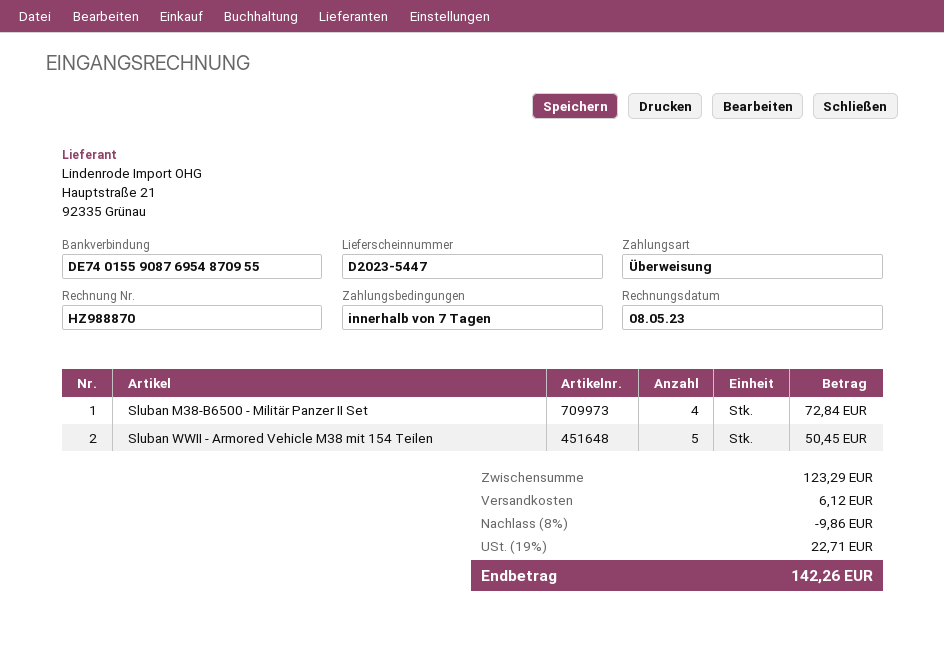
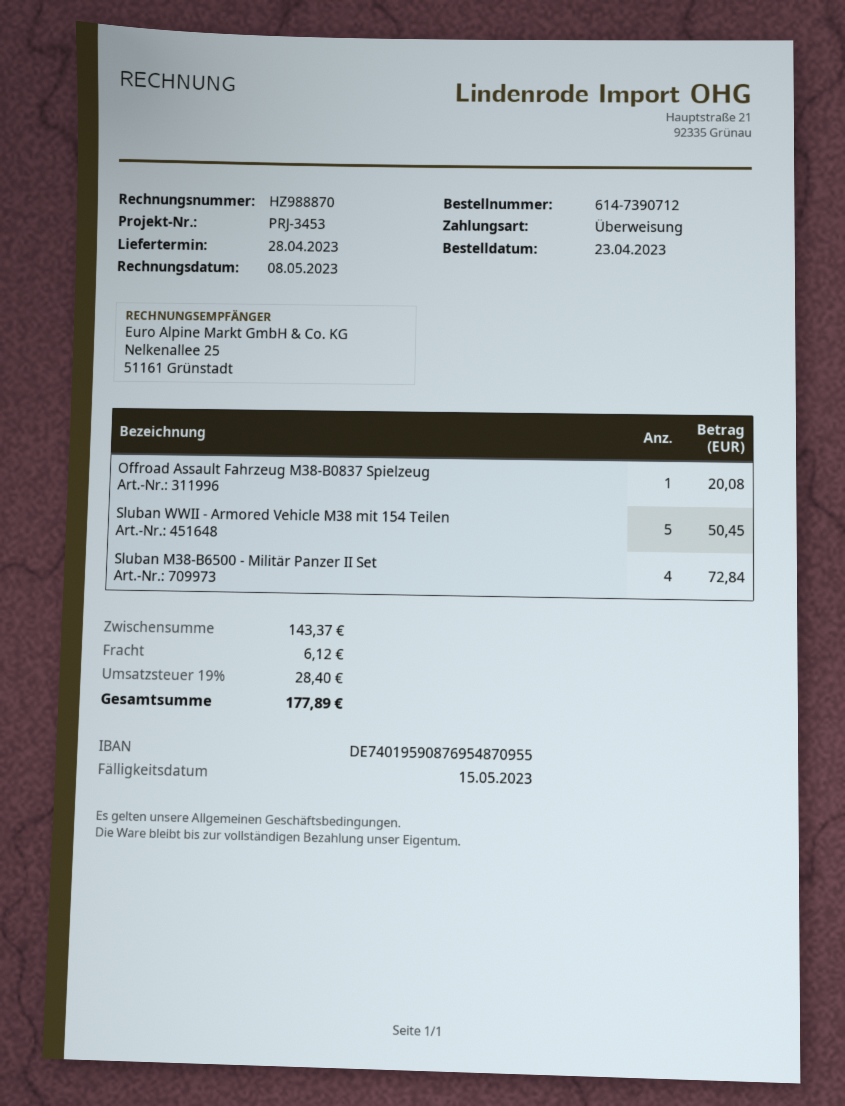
bank account: DE74015590876954870955 -> DE74019590876954870955
Offroad Assault Fahrzeug M38-B0837 Spielzeug: none -> 1 for 20.08
subtotal: 123.29 -> 143.37
discount: 8% = 9.86 -> none
tax: 19% = 22.71 -> 19% = 28.40
total: 142.26 -> 177.89

